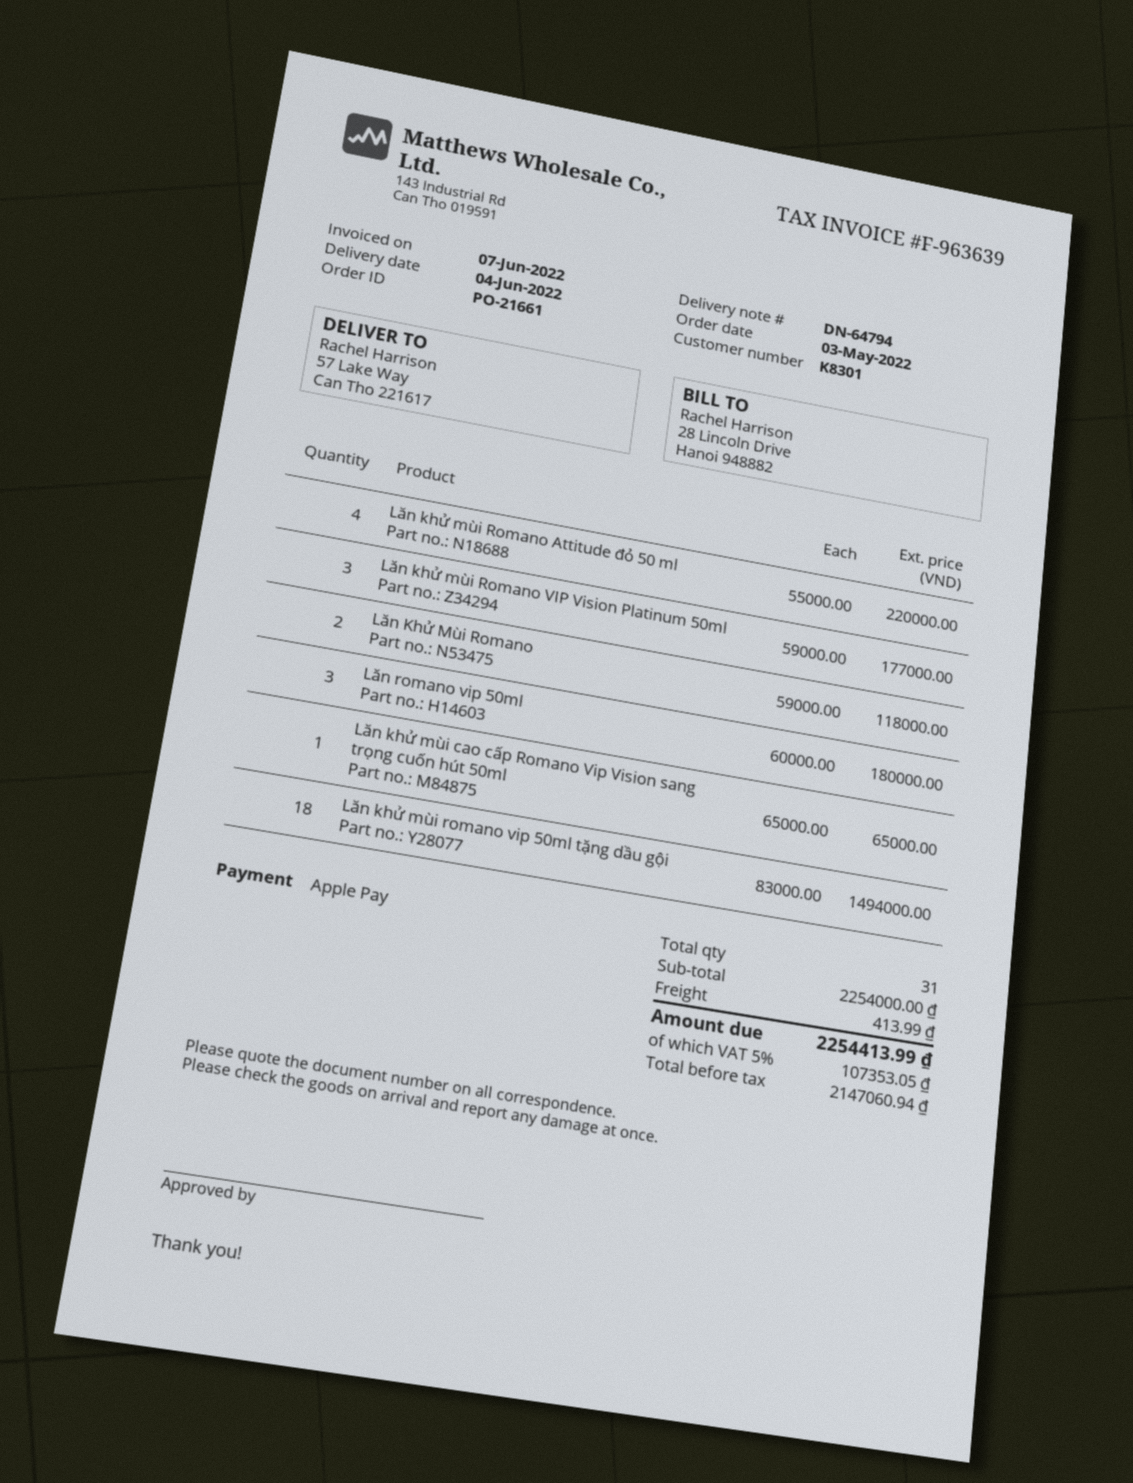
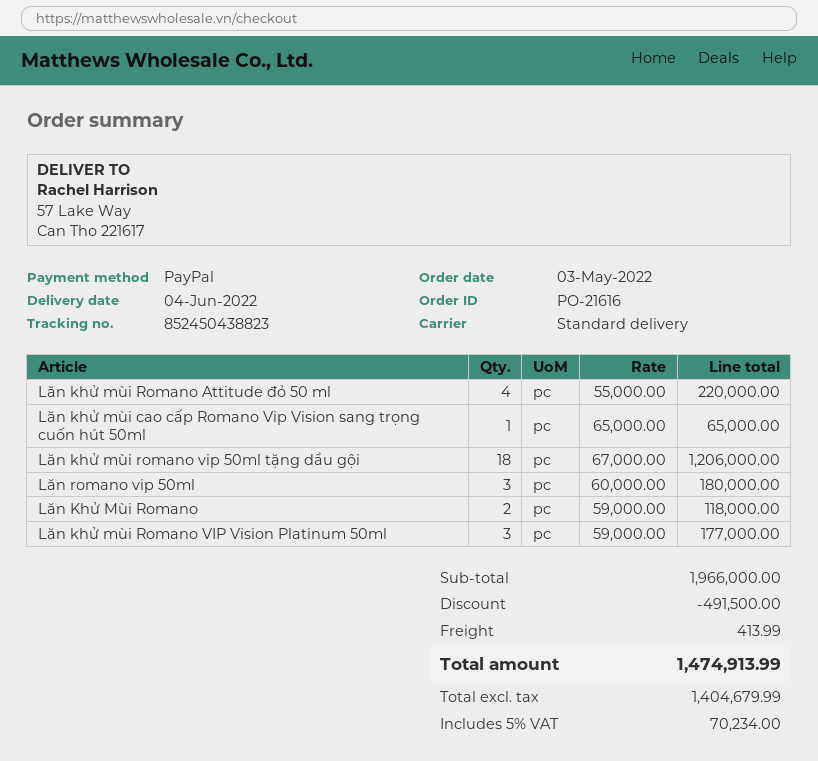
order number: PO-21661 -> PO-21616
payment method: Apple Pay -> PayPal
Lăn khử mùi romano vip 50ml tặng dầu gội: 18 x 83000.00 = 1494000.00 -> 18 x 67000.00 = 1206000.00
subtotal: 2254000.00 -> 1966000.00
discount: none -> 491500.00
net: 2147060.94 -> 1404679.99
tax: 5% = 107353.05 -> 5% = 70234.00
total: 2254413.99 -> 1474913.99

